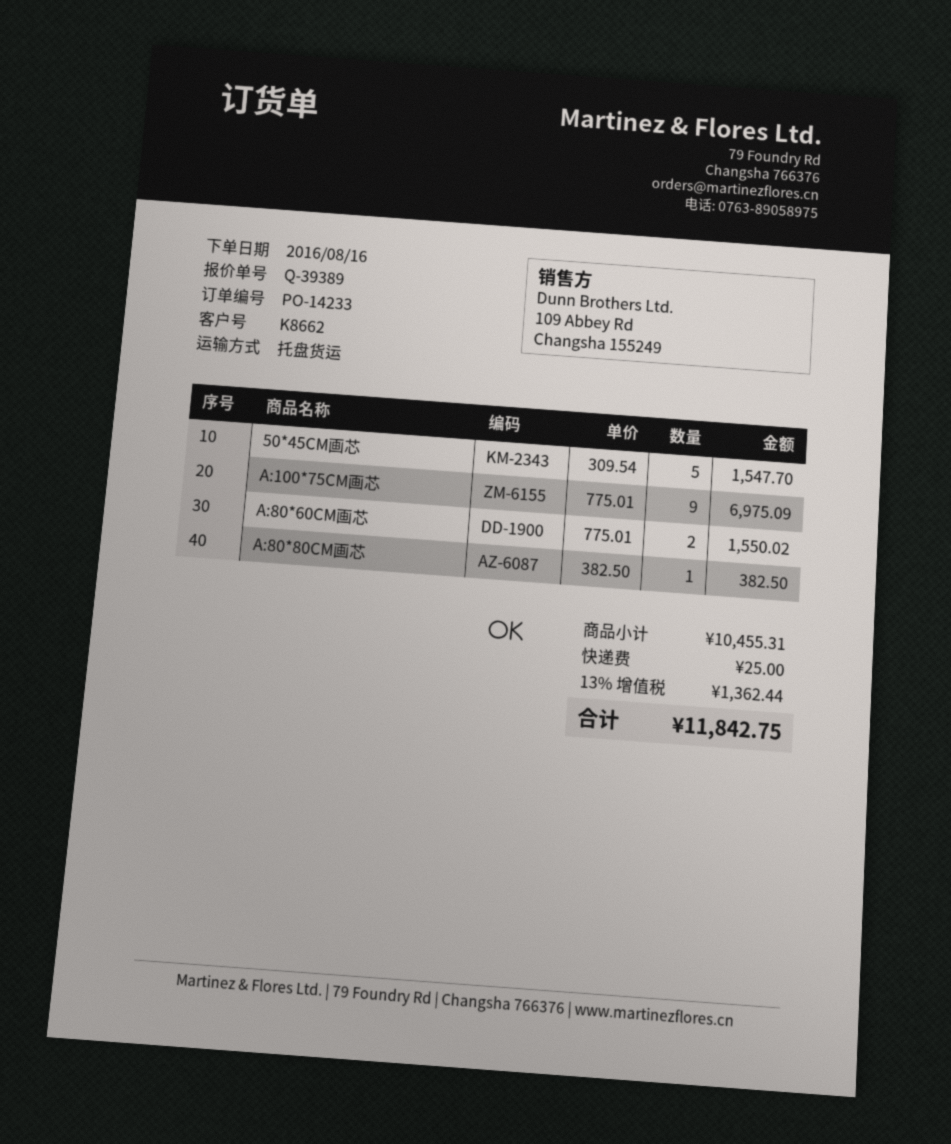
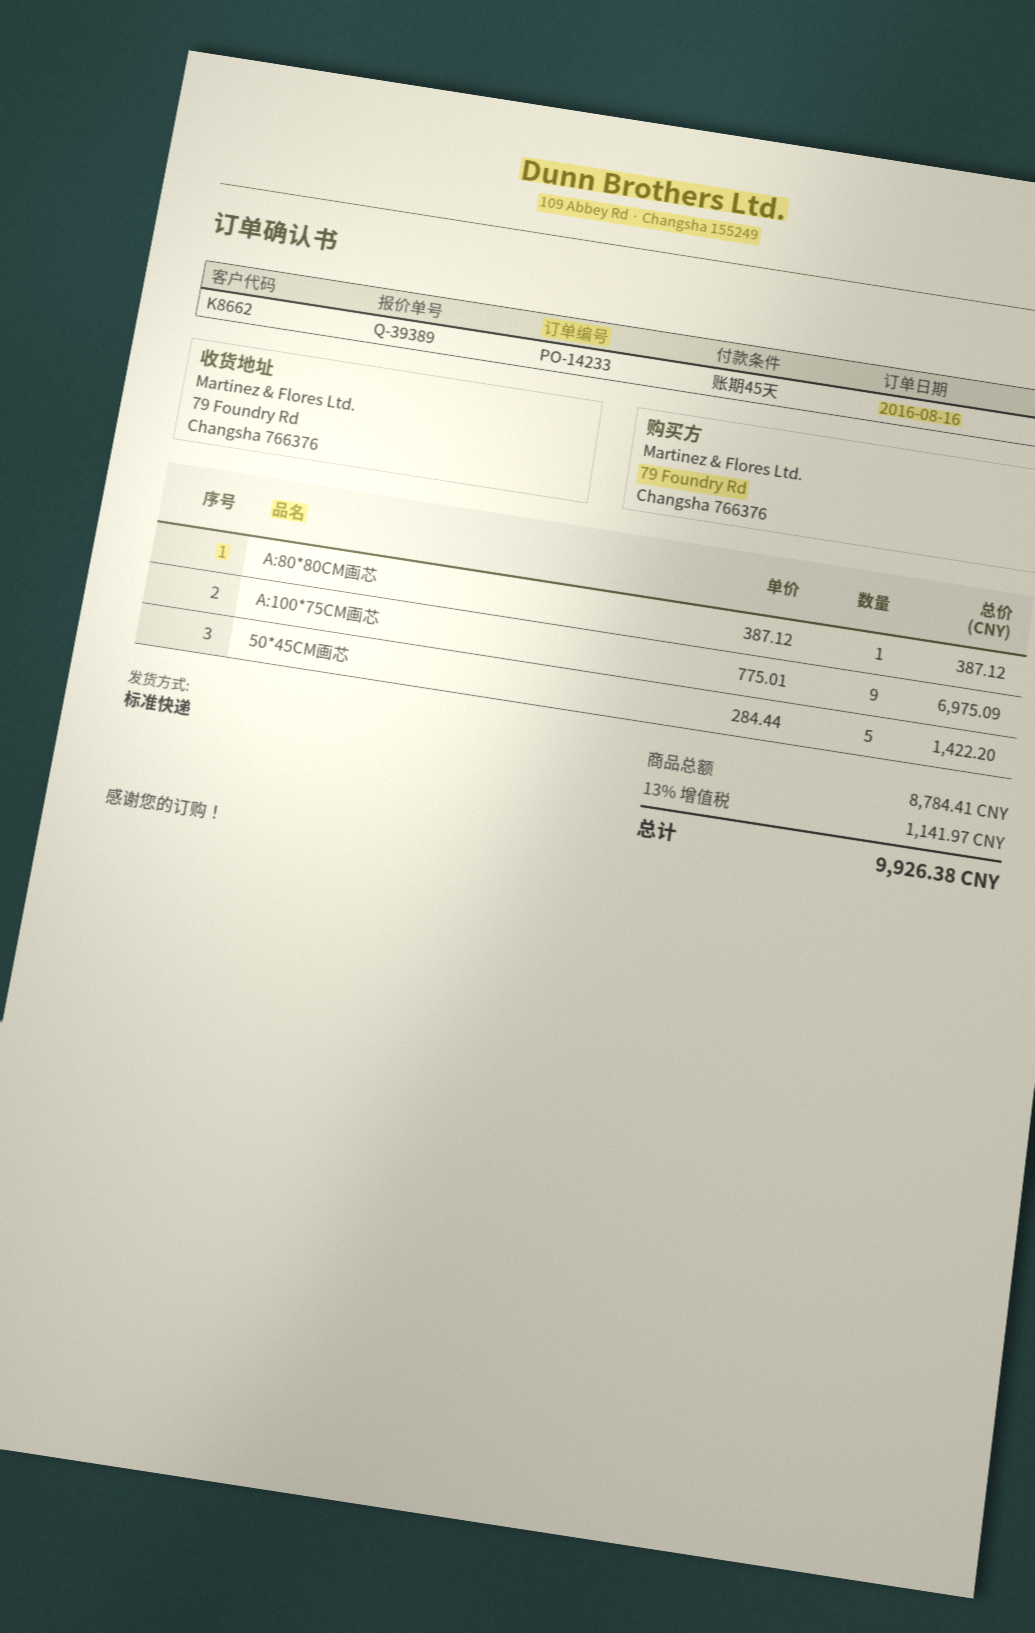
shipping method: pallet freight -> standard
50*45CM画芯: 5 x 309.54 = 1547.70 -> 5 x 284.44 = 1422.20
A:80*60CM画芯: 2 x 775.01 = 1550.02 -> none
A:80*80CM画芯: 1 x 382.50 = 382.50 -> 1 x 387.12 = 387.12
subtotal: 10455.31 -> 8784.41
shipping: 25.00 -> none
tax: 13% = 1362.44 -> 13% = 1141.97
total: 11842.75 -> 9926.38

